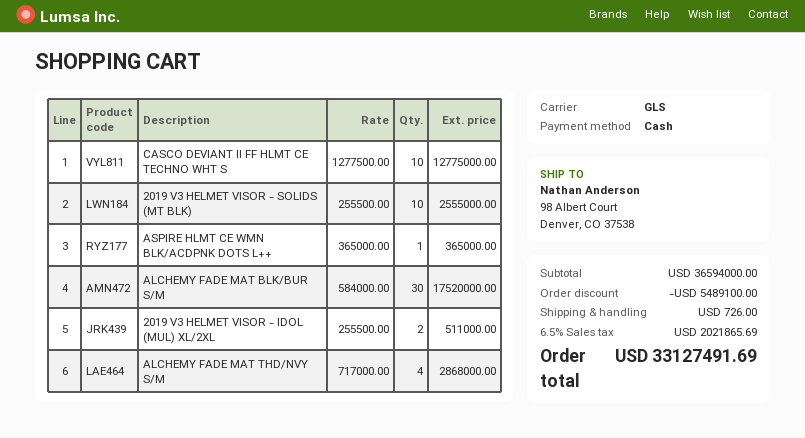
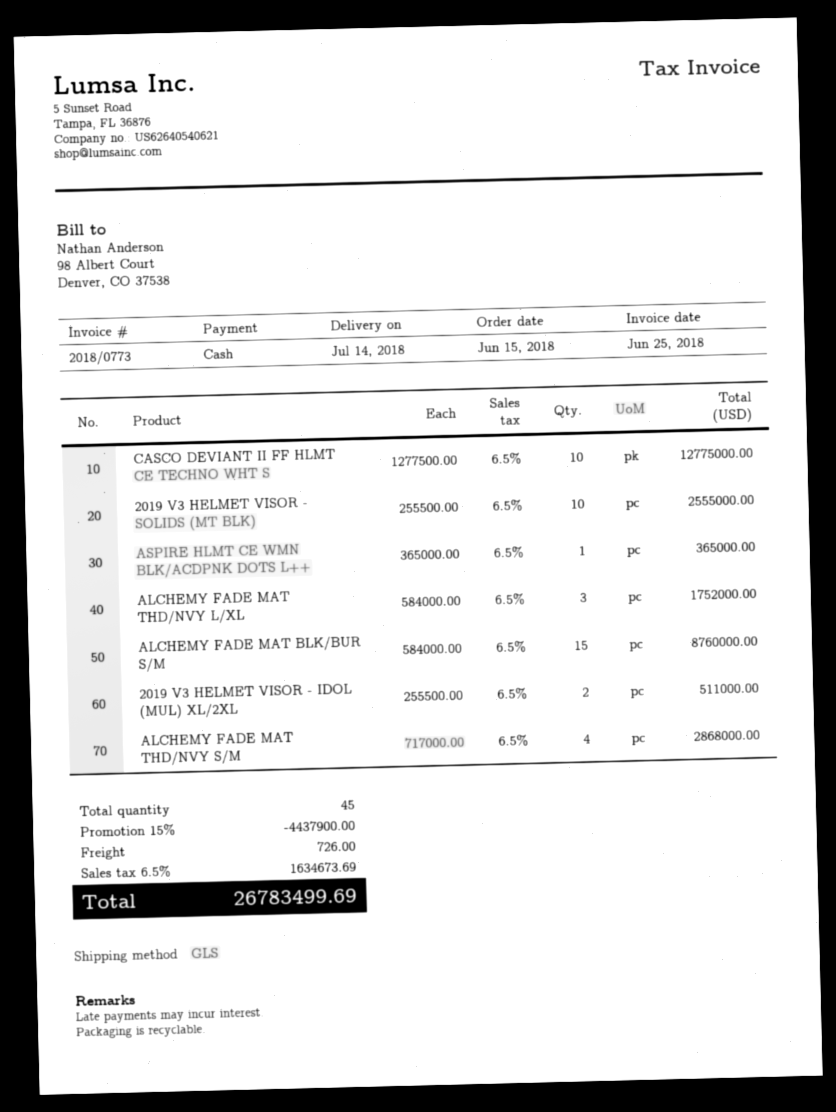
ALCHEMY FADE MAT BLK/BUR S/M: 30 x 584000.00 = 17520000.00 -> 15 x 584000.00 = 8760000.00
ALCHEMY FADE MAT THD/NVY L/XL: none -> 3 x 584000.00 = 1752000.00
discount: 5489100.00 -> 4437900.00
tax: 6.5% = 2021865.69 -> 6.5% = 1634673.69
total: 33127491.69 -> 26783499.69

